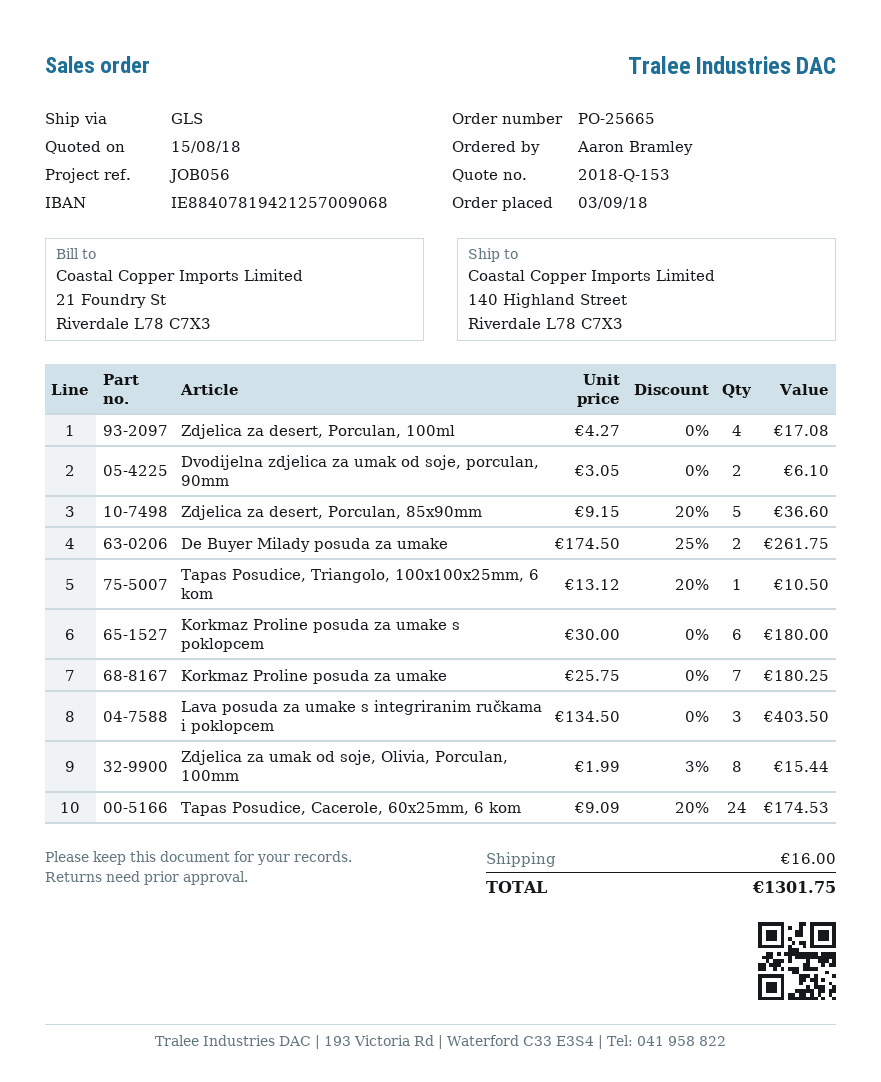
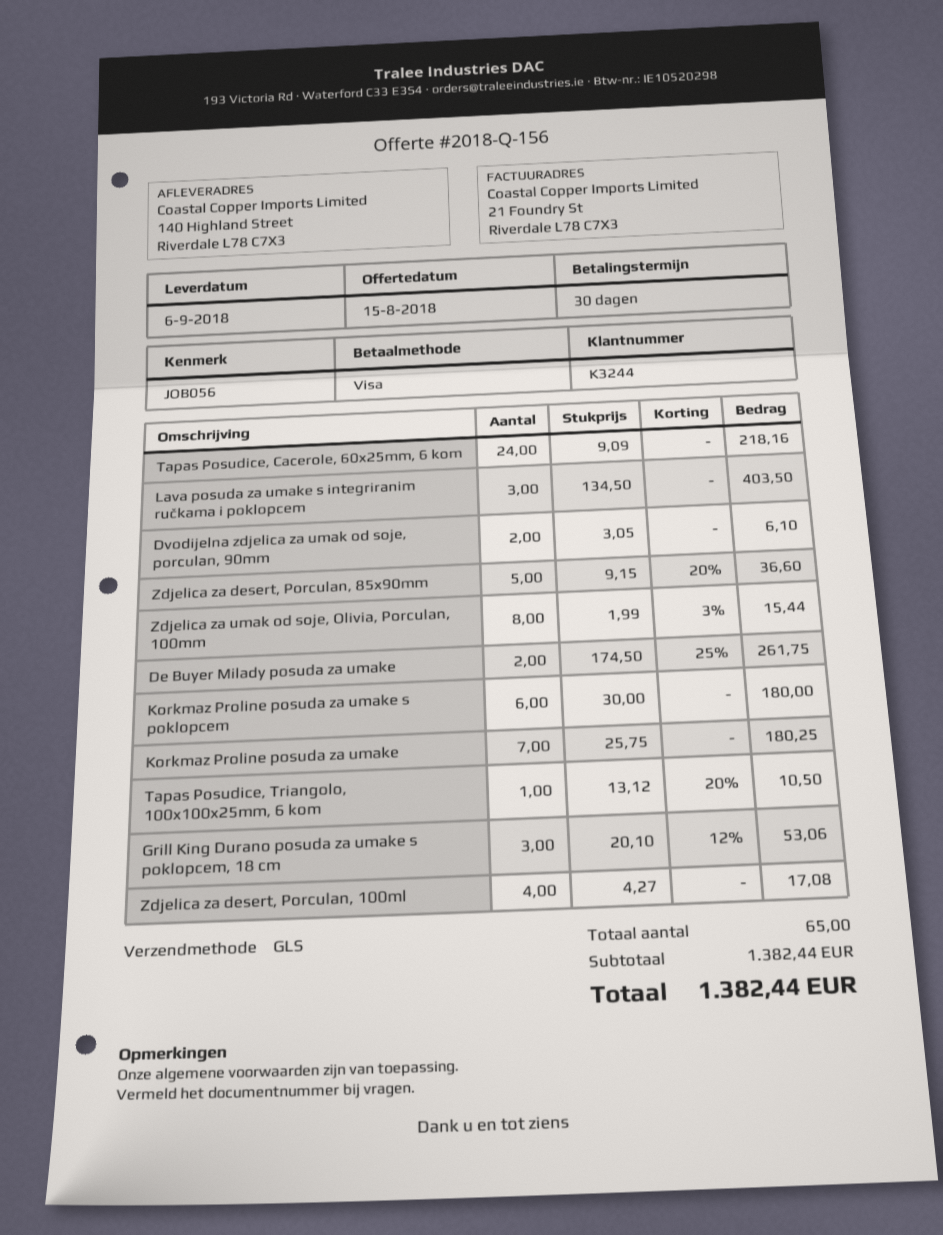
quote number: 2018-Q-153 -> 2018-Q-156
Tapas Posudice, Cacerole, 60x25mm, 6 kom: 24 x 9.09 - 20% = 174.53 -> 24 x 9.09 = 218.16
Grill King Durano posuda za umake s poklopcem, 18 cm: none -> 3 x 20.10 - 12% = 53.06
shipping: 16.00 -> none
total: 1301.75 -> 1382.44

